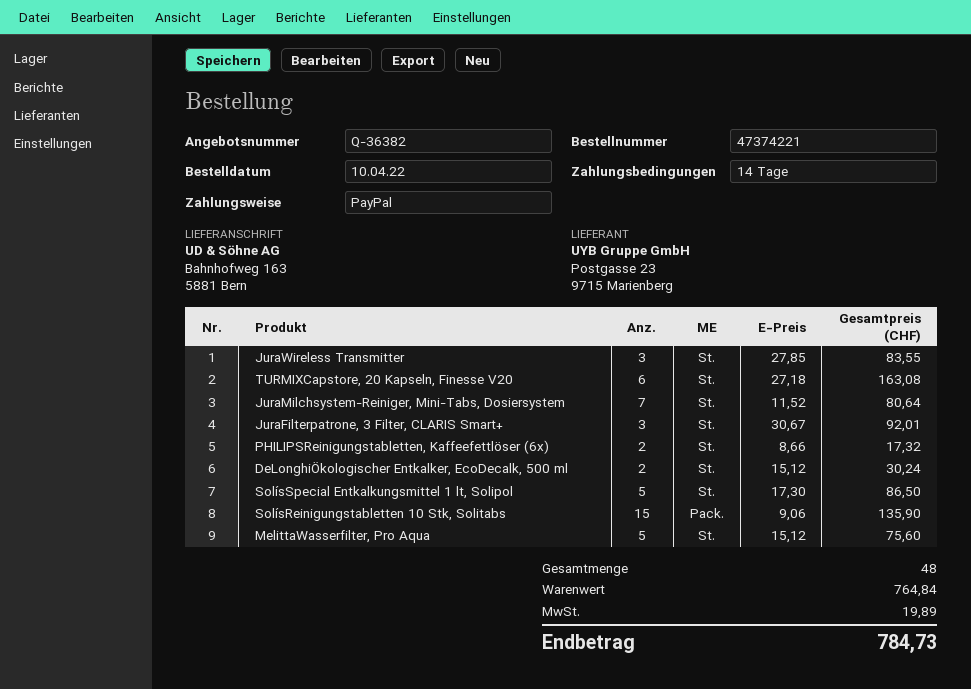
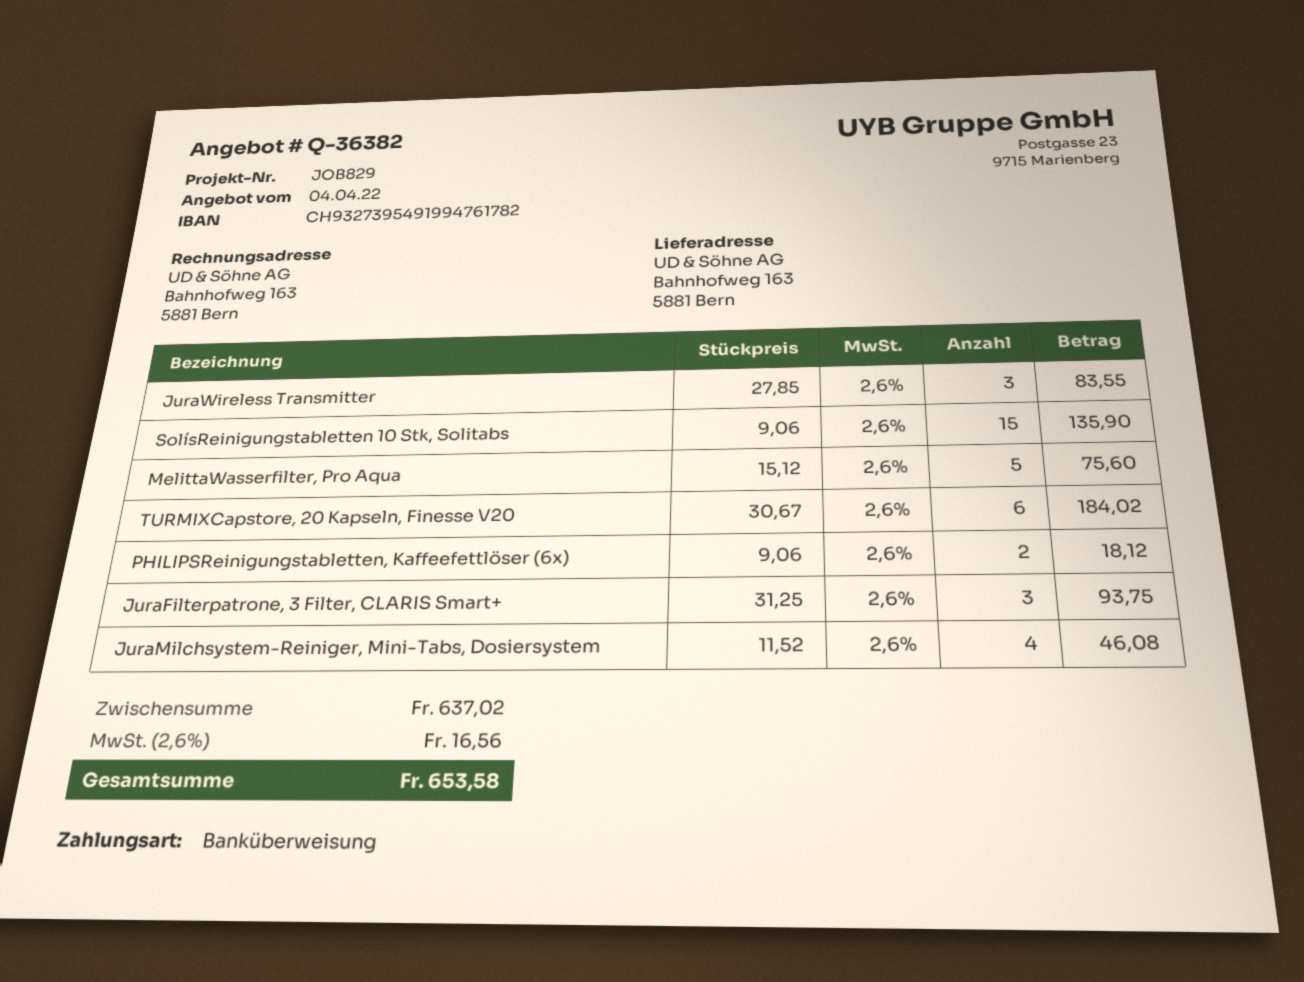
payment method: PayPal -> bank transfer
TURMIXCapstore, 20 Kapseln, Finesse V20: 6 x 27.18 = 163.08 -> 6 x 30.67 = 184.02
JuraMilchsystem-Reiniger, Mini-Tabs, Dosiersystem: 7 x 11.52 = 80.64 -> 4 x 11.52 = 46.08
JuraFilterpatrone, 3 Filter, CLARIS Smart+: 3 x 30.67 = 92.01 -> 3 x 31.25 = 93.75
PHILIPSReinigungstabletten, Kaffeefettlöser (6x): 2 x 8.66 = 17.32 -> 2 x 9.06 = 18.12
DeLonghiÖkologischer Entkalker, EcoDecalk, 500 ml: 2 x 15.12 = 30.24 -> none
SolísSpecial Entkalkungsmittel 1 lt, Solipol: 5 x 17.30 = 86.50 -> none
subtotal: 764.84 -> 637.02
tax: 19.89 -> 16.56
total: 784.73 -> 653.58

